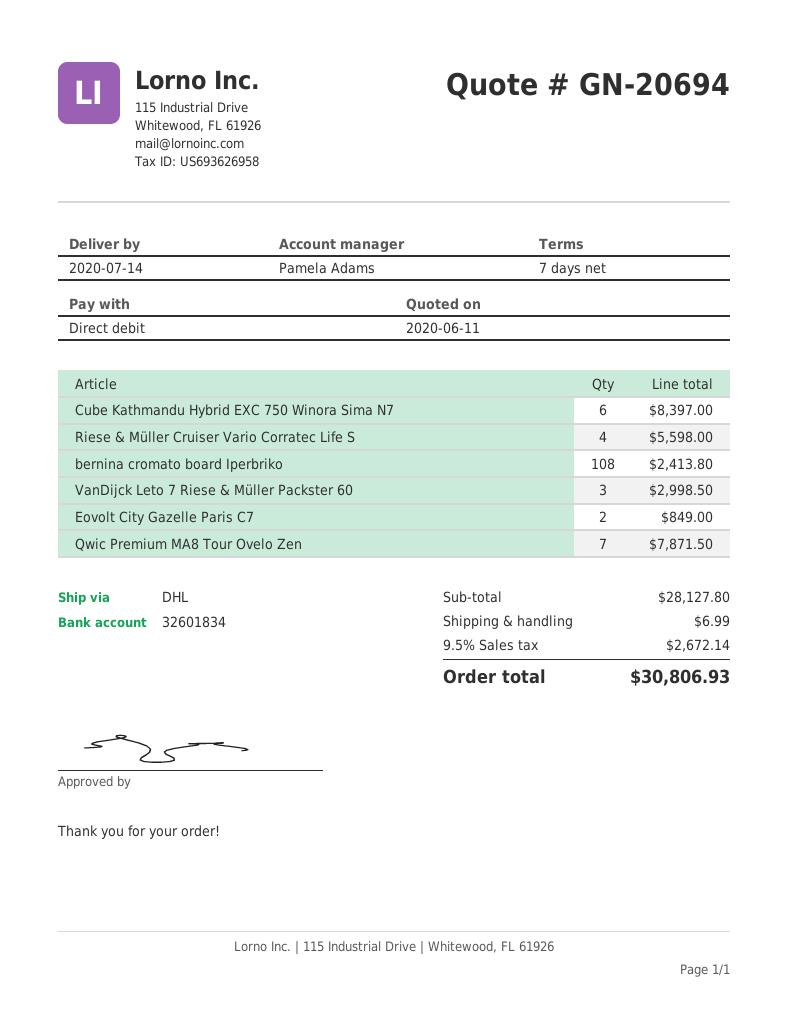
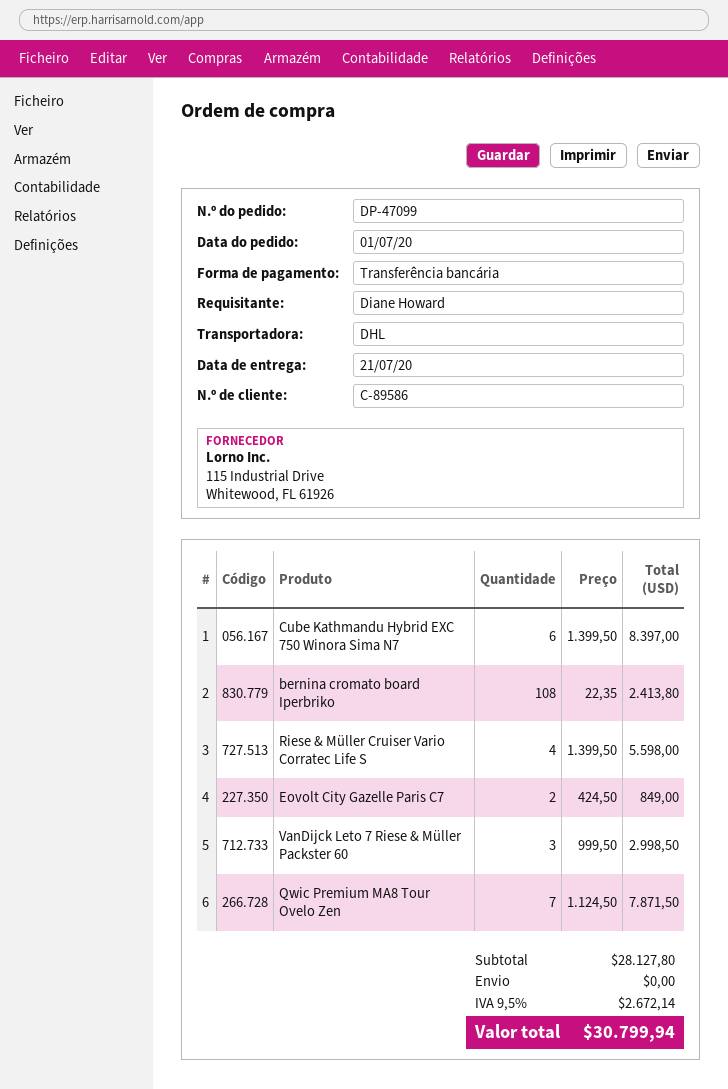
delivery date: 2020-07-14 -> 2020-07-21
payment method: direct debit -> bank transfer
shipping: 6.99 -> 0.00
total: 30806.93 -> 30799.94

